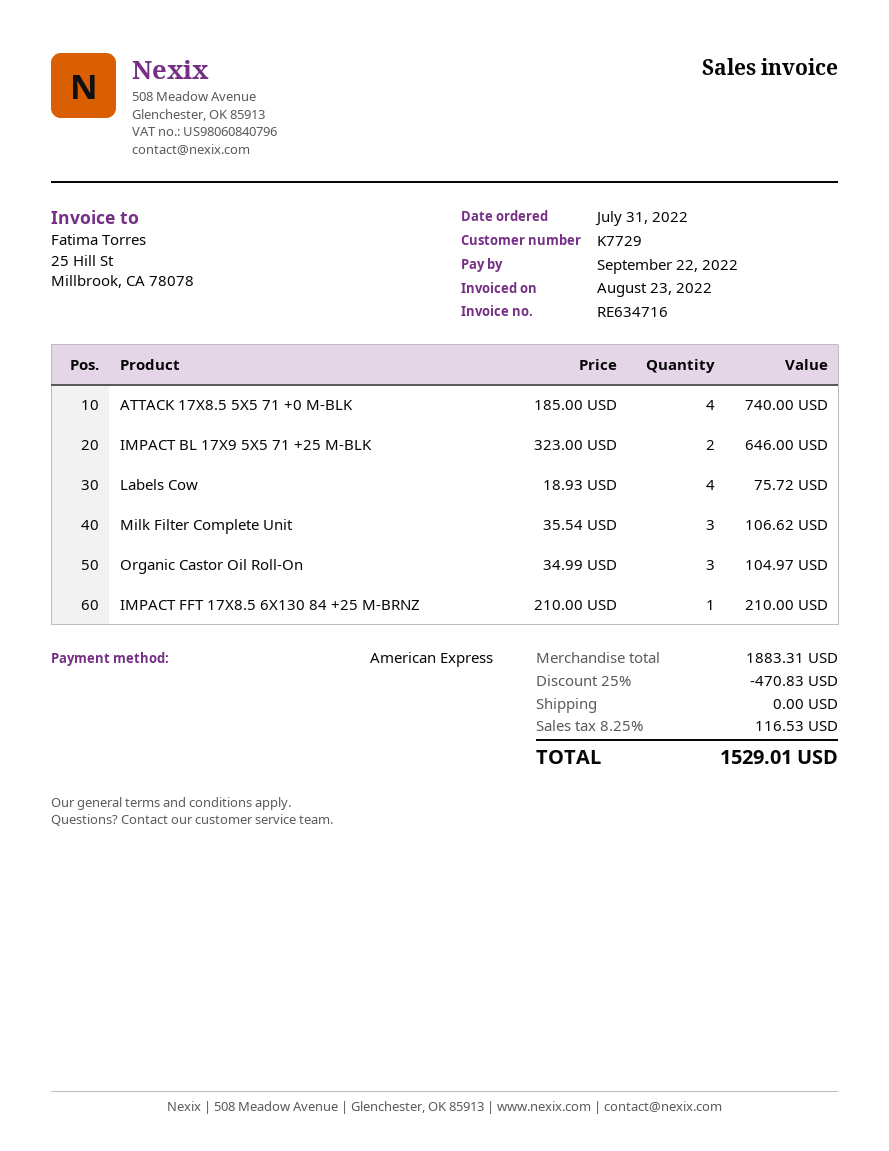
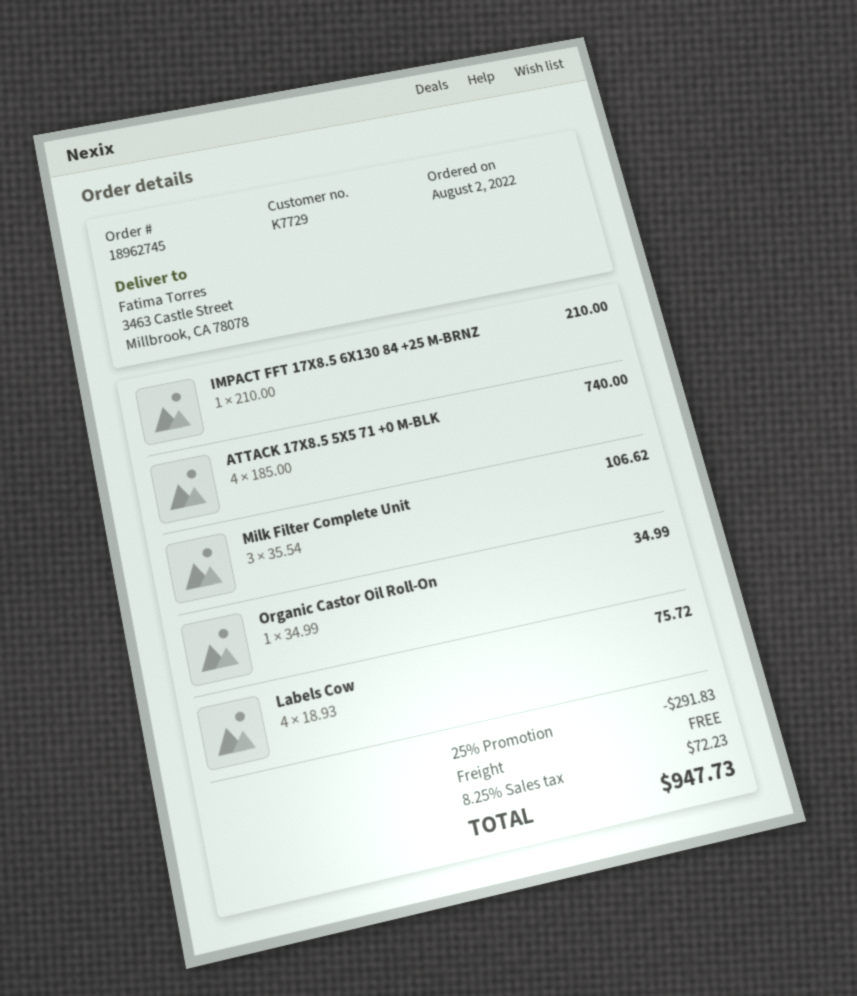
order date: 2022-07-31 -> 2022-08-02
IMPACT BL 17X9 5X5 71 +25 M-BLK: 2 x 323.00 = 646.00 -> none
Organic Castor Oil Roll-On: 3 x 34.99 = 104.97 -> 1 x 34.99 = 34.99
discount: 25% = 470.83 -> 25% = 291.83
tax: 8.25% = 116.53 -> 8.25% = 72.23
total: 1529.01 -> 947.73

